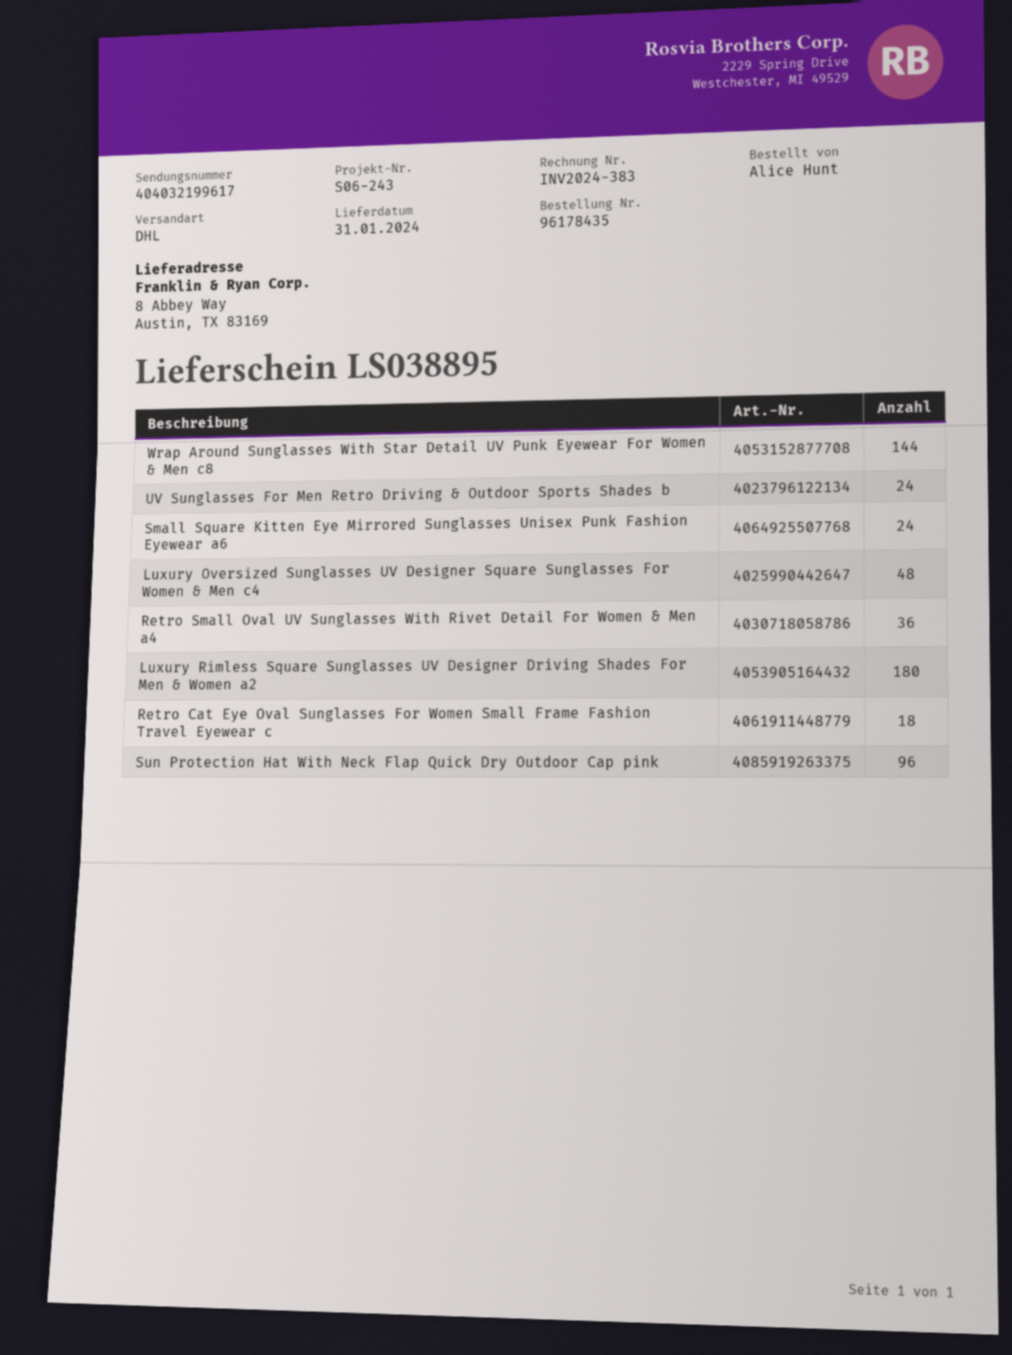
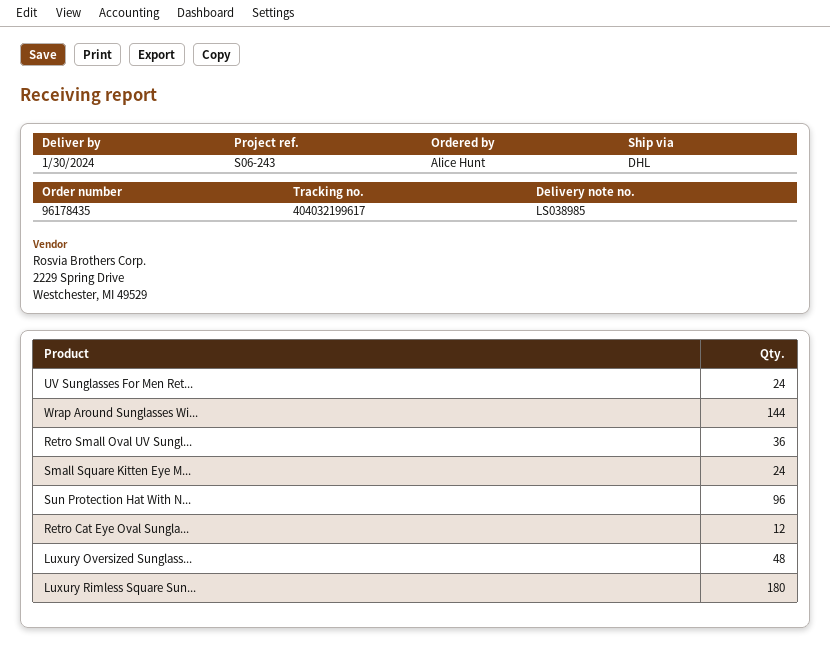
delivery note number: LS038895 -> LS038985
delivery date: 2024-01-31 -> 2024-01-30
Retro Cat Eye Oval Sunglasses For Women Small Frame Fashion Travel Eyewear c: 18 -> 12

